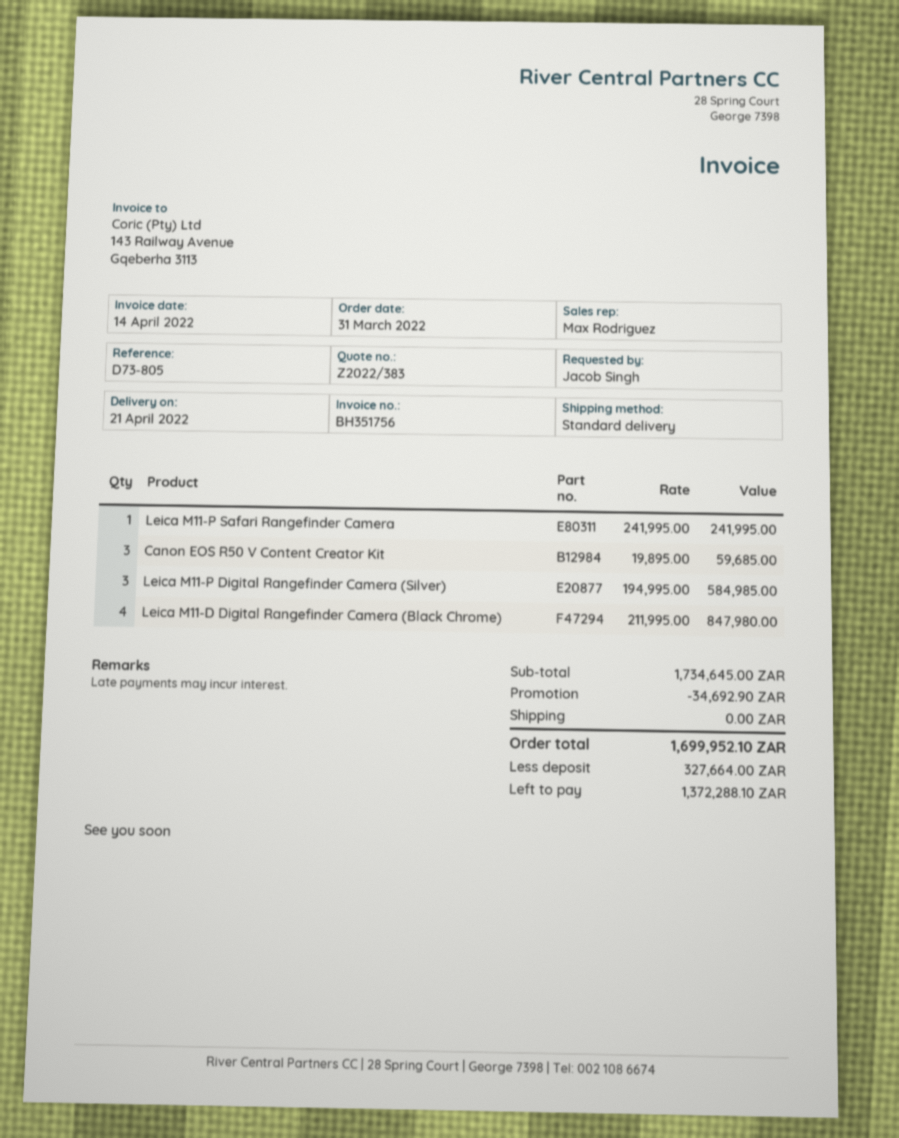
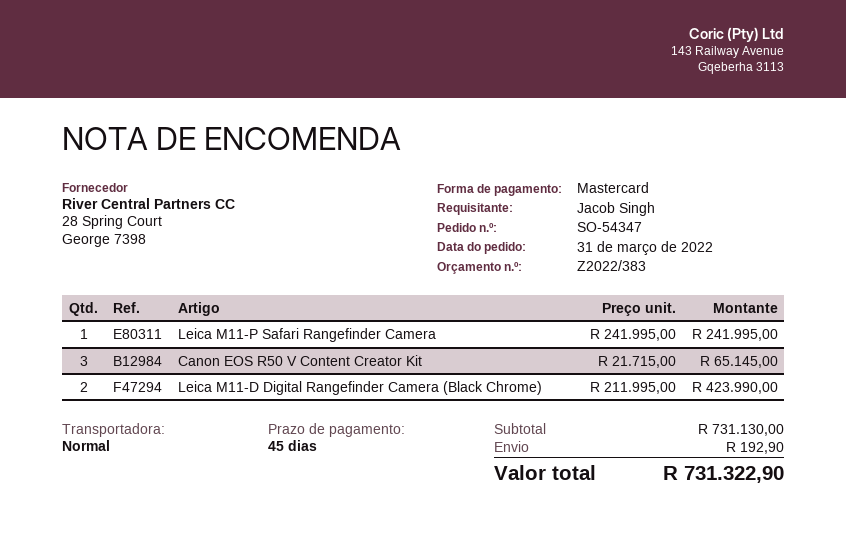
Canon EOS R50 V Content Creator Kit: 3 x 19895.00 = 59685.00 -> 3 x 21715.00 = 65145.00
Leica M11-P Digital Rangefinder Camera (Silver): 3 x 194995.00 = 584985.00 -> none
Leica M11-D Digital Rangefinder Camera (Black Chrome): 4 x 211995.00 = 847980.00 -> 2 x 211995.00 = 423990.00
subtotal: 1734645.00 -> 731130.00
discount: 34692.90 -> none
shipping: 0.00 -> 192.90
total: 1699952.10 -> 731322.90

